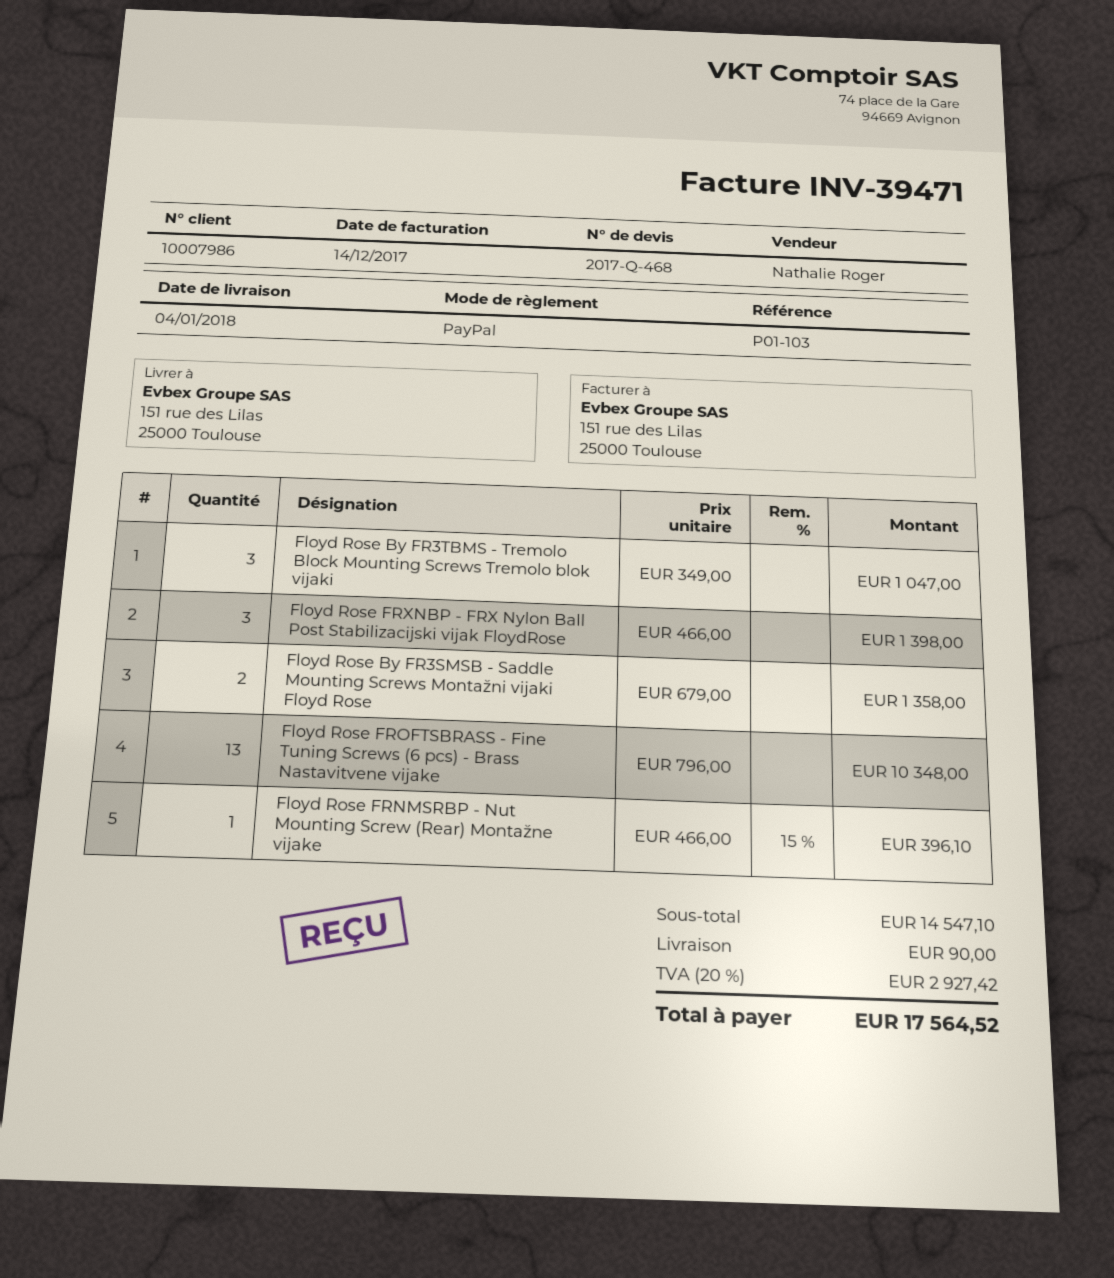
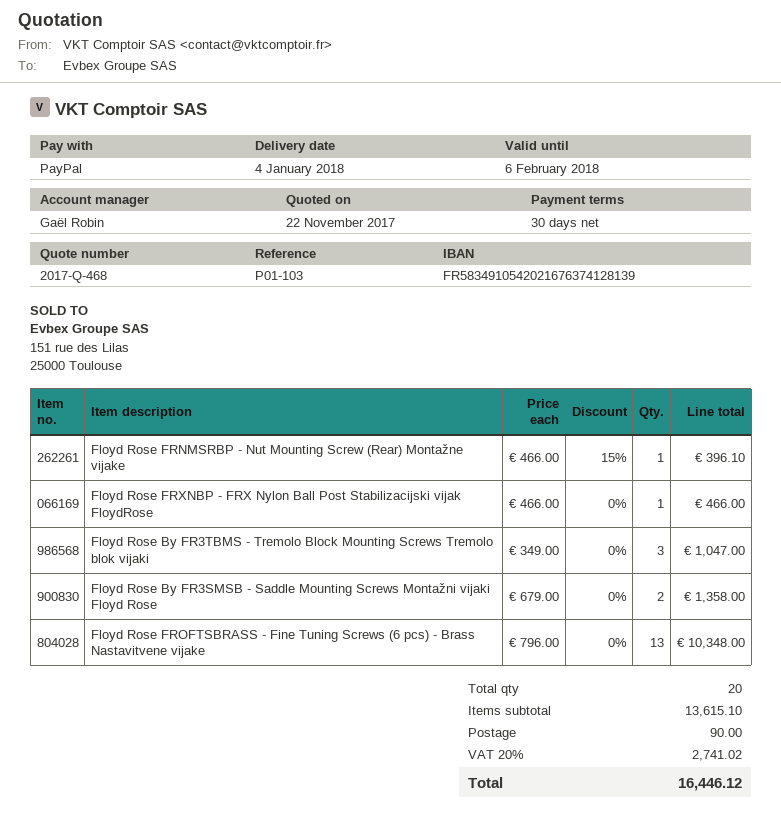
sales rep: Nathalie Roger -> Gaël Robin
Floyd Rose FRXNBP - FRX Nylon Ball Post Stabilizacijski vijak FloydRose: 3 x 466.00 = 1398.00 -> 1 x 466.00 = 466.00
subtotal: 14547.10 -> 13615.10
tax: 20% = 2927.42 -> 20% = 2741.02
total: 17564.52 -> 16446.12

